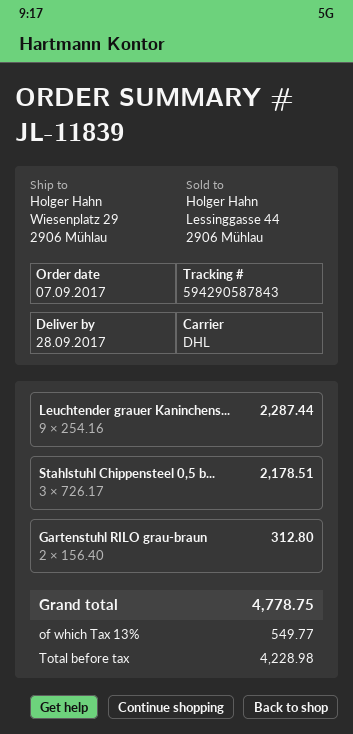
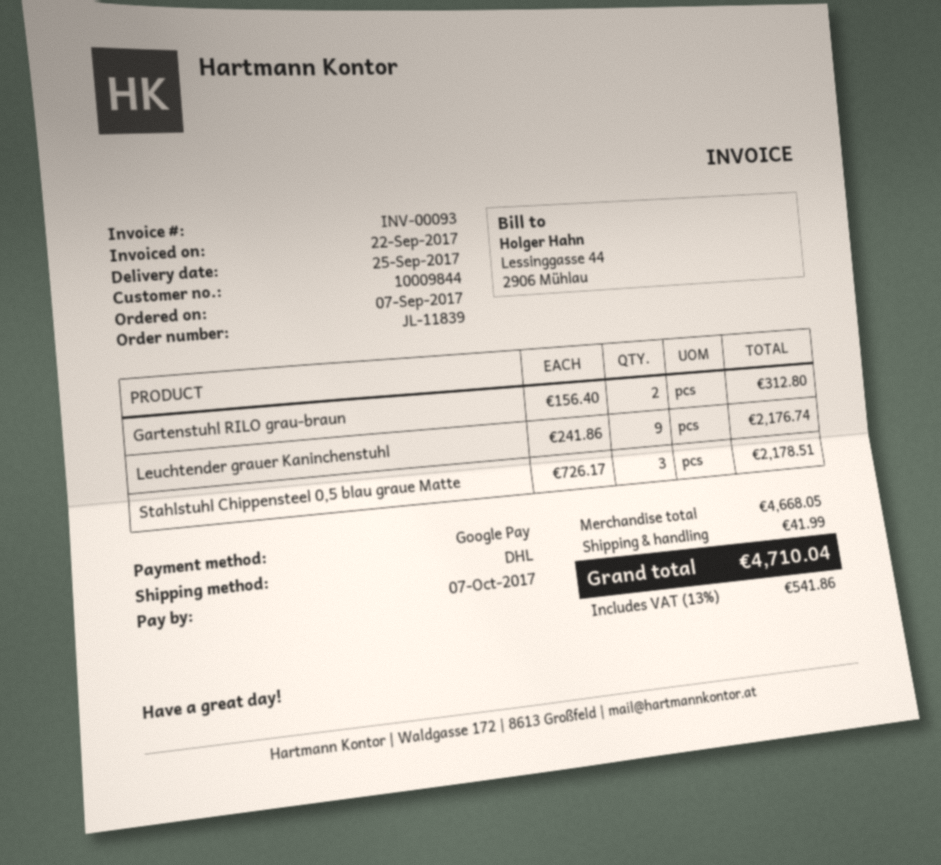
delivery date: 2017-09-28 -> 2017-09-25
Leuchtender grauer Kaninchens...: 9 x 254.16 = 2287.44 -> 9 x 241.86 = 2176.74
shipping: none -> 41.99
tax: 13% = 549.77 -> 13% = 541.86
total: 4778.75 -> 4710.04

